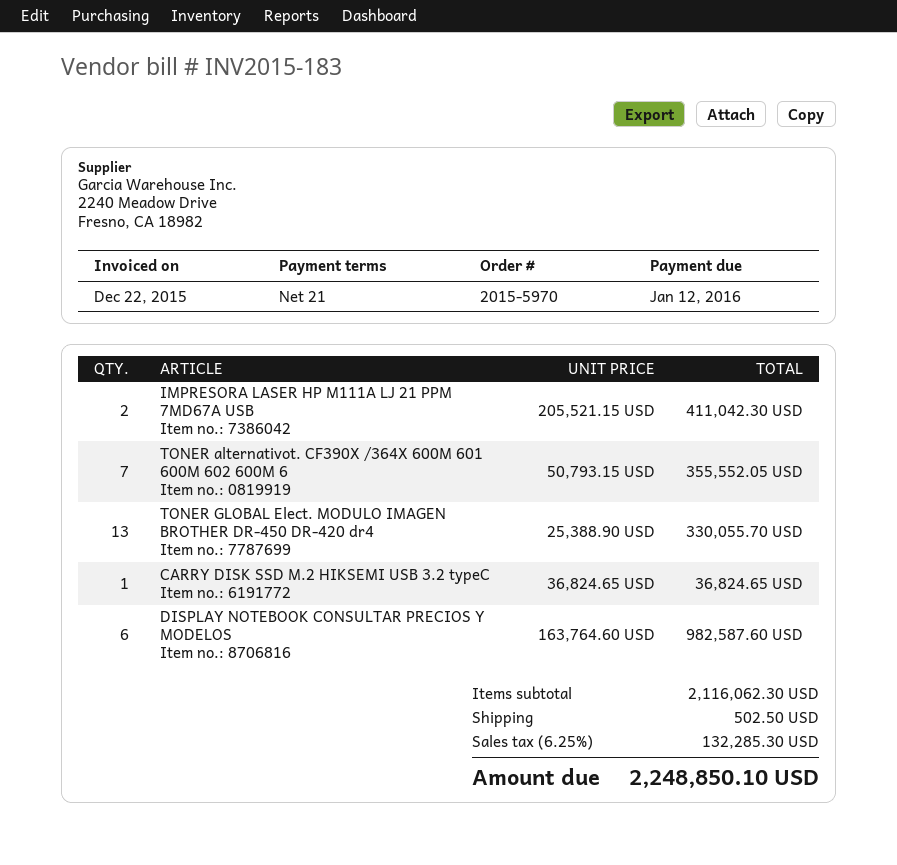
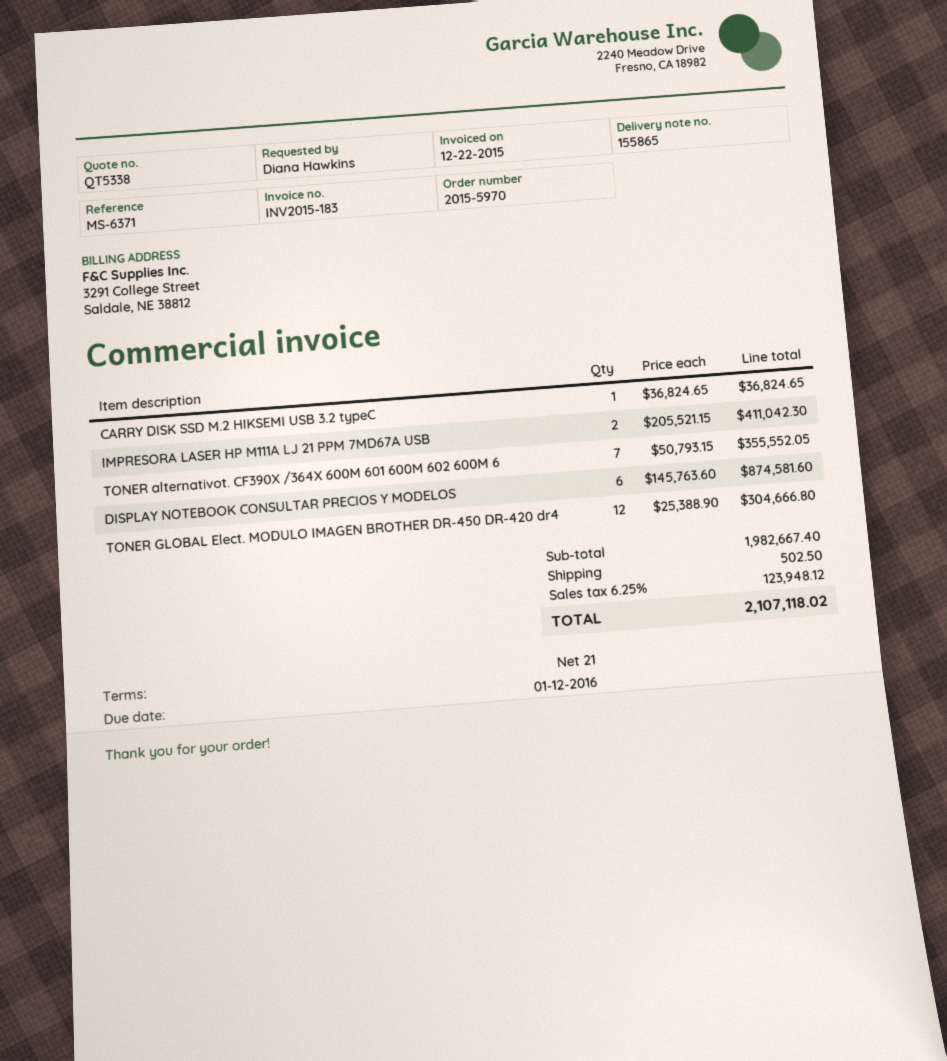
TONER GLOBAL Elect. MODULO IMAGEN BROTHER DR-450 DR-420 dr4: 13 x 25388.90 = 330055.70 -> 12 x 25388.90 = 304666.80
DISPLAY NOTEBOOK CONSULTAR PRECIOS Y MODELOS: 6 x 163764.60 = 982587.60 -> 6 x 145763.60 = 874581.60
subtotal: 2116062.30 -> 1982667.40
tax: 6.25% = 132285.30 -> 6.25% = 123948.12
total: 2248850.10 -> 2107118.02

